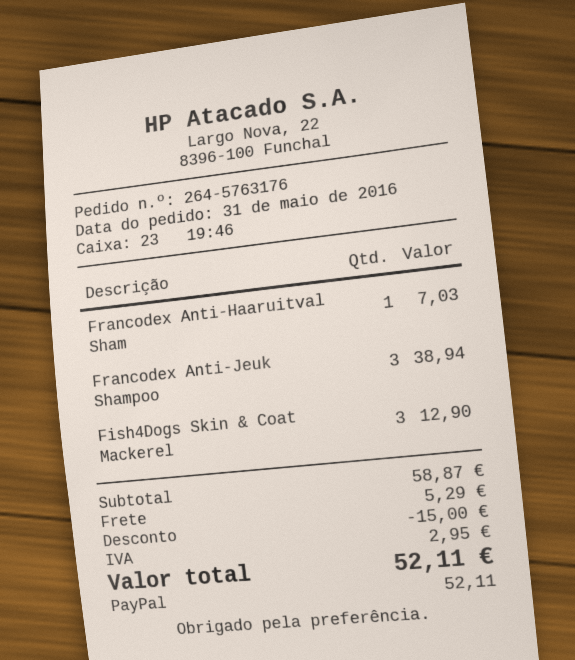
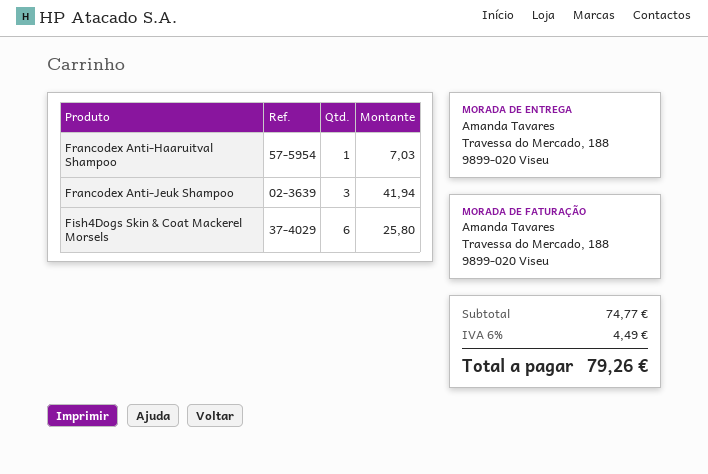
Francodex Anti-Jeuk Shampoo: 3 for 38.94 -> 3 for 41.94
Fish4Dogs Skin & Coat Mackerel: 3 for 12.90 -> 6 for 25.80
subtotal: 58.87 -> 74.77
discount: 15.00 -> none
shipping: 5.29 -> none
tax: 2.95 -> 4.49
total: 52.11 -> 79.26

